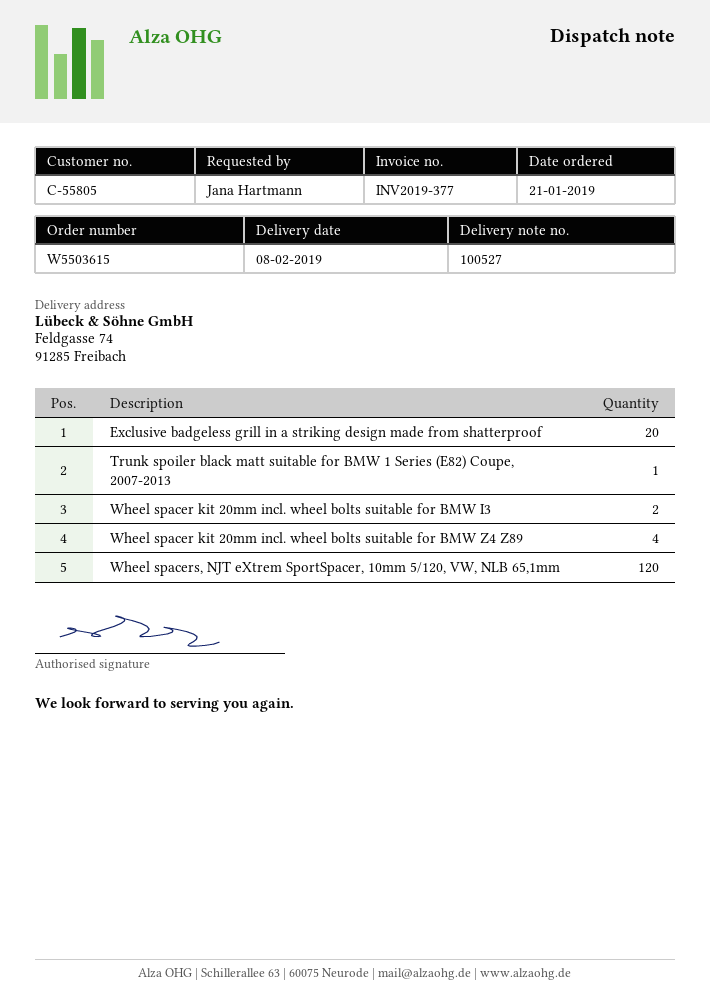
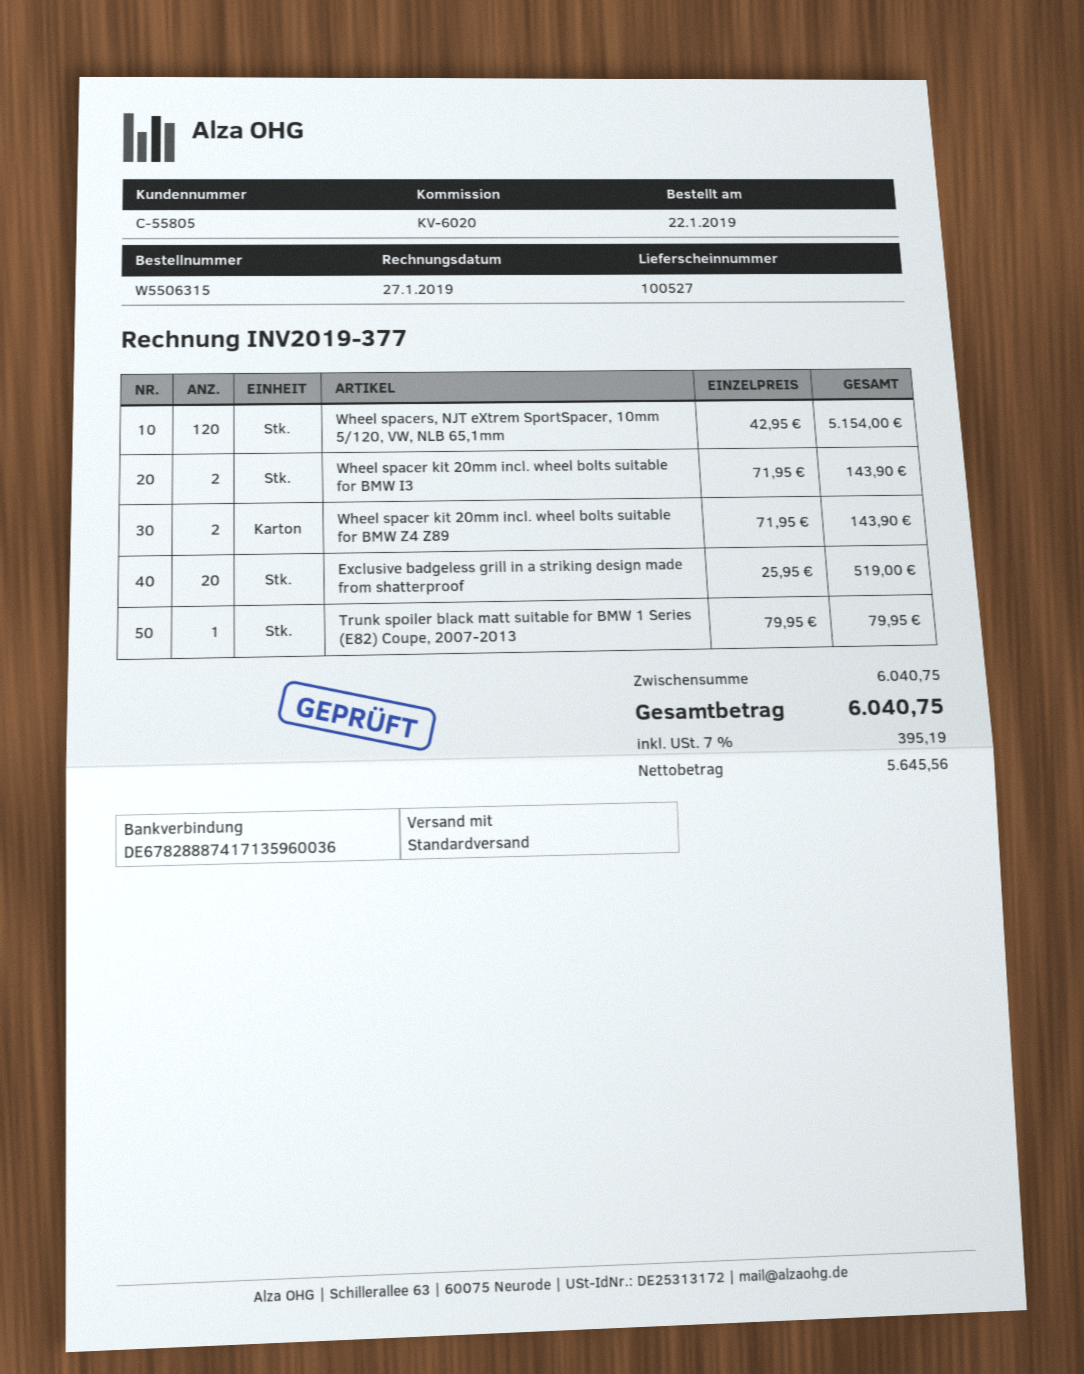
order number: W5503615 -> W5506315
order date: 2019-01-21 -> 2019-01-22
Wheel spacer kit 20mm incl. wheel bolts suitable for BMW Z4 Z89: 4 -> 2

